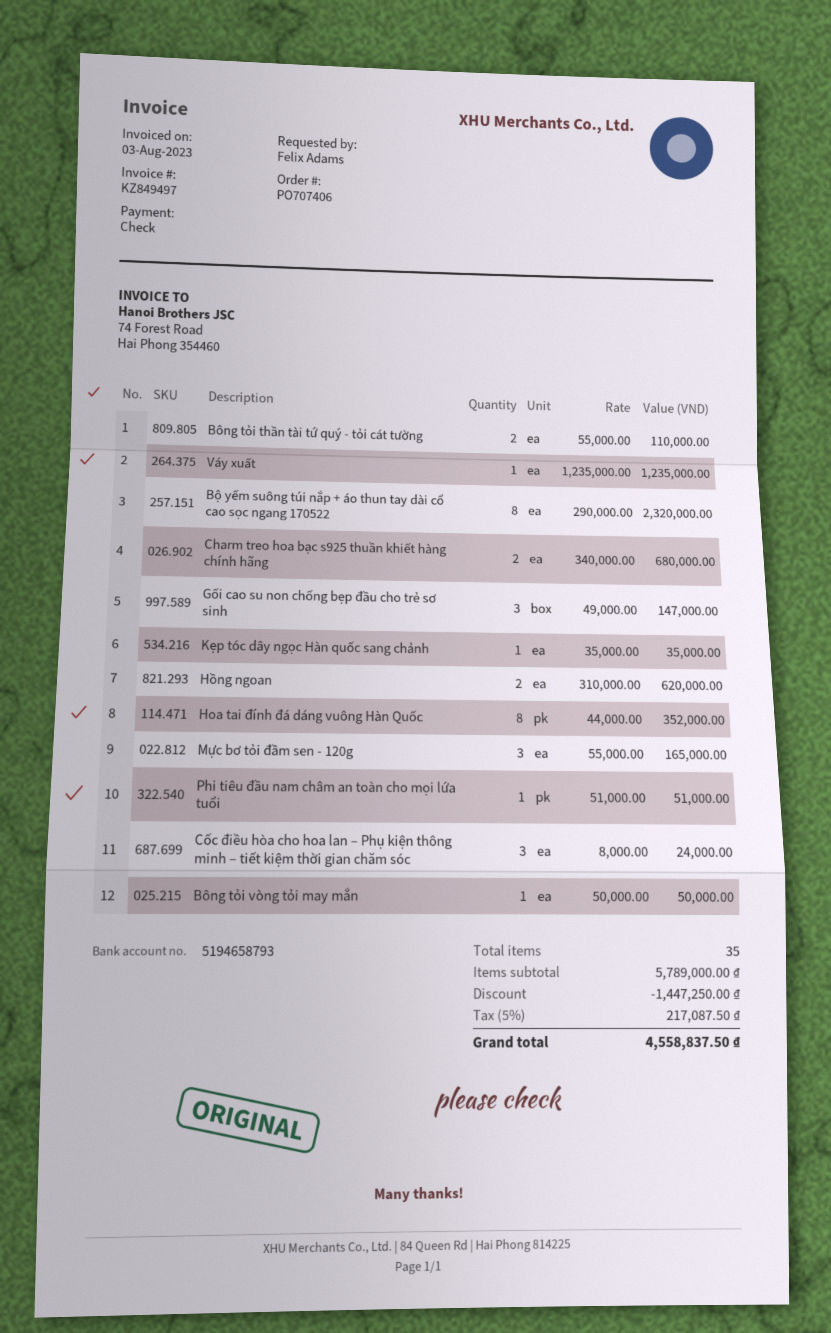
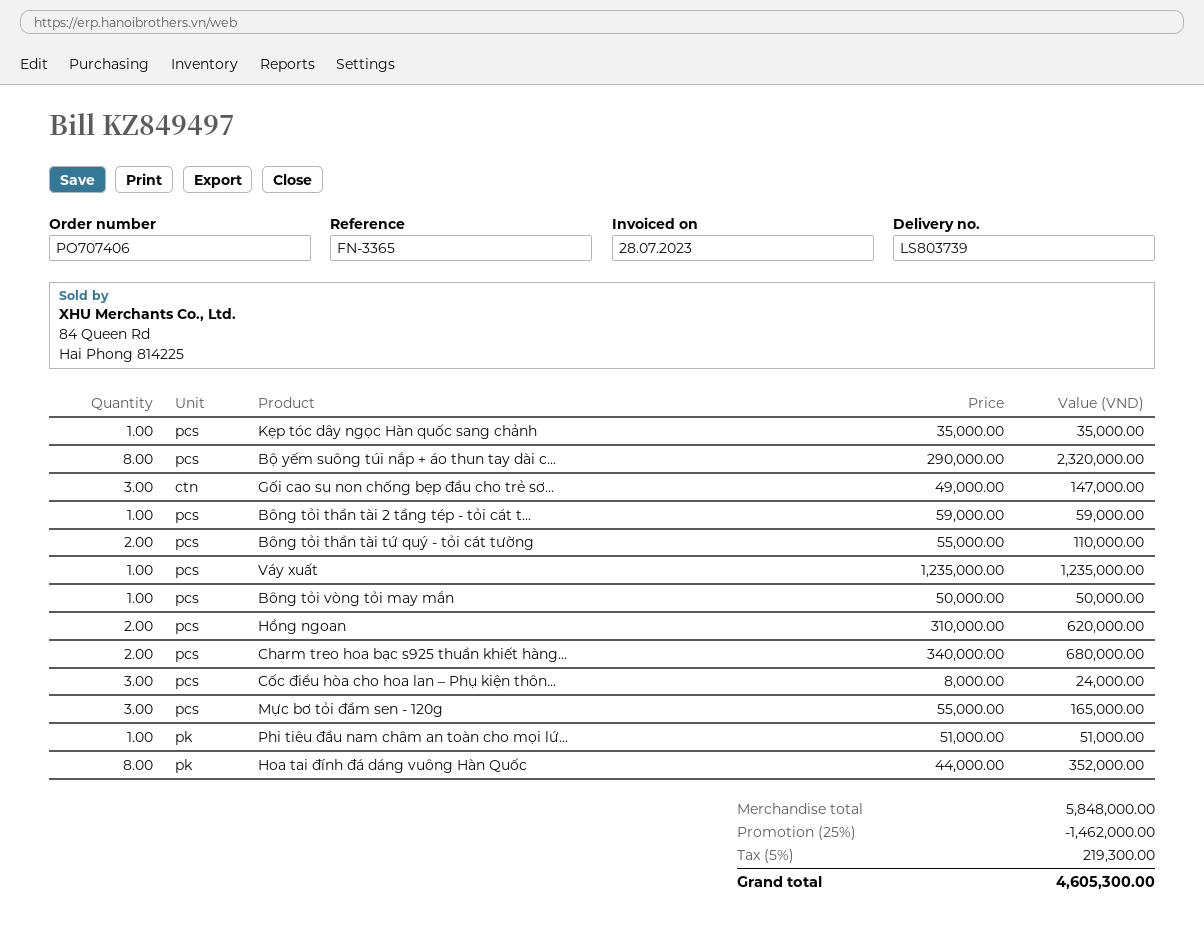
invoice date: 2023-08-03 -> 2023-07-28
Bông tỏi thần tài 2 tầng tép - tỏi cát t...: none -> 1 x 59000.00 = 59000.00
subtotal: 5789000.00 -> 5848000.00
discount: 1447250.00 -> 1462000.00
tax: 5% = 217087.50 -> 5% = 219300.00
total: 4558837.50 -> 4605300.00

